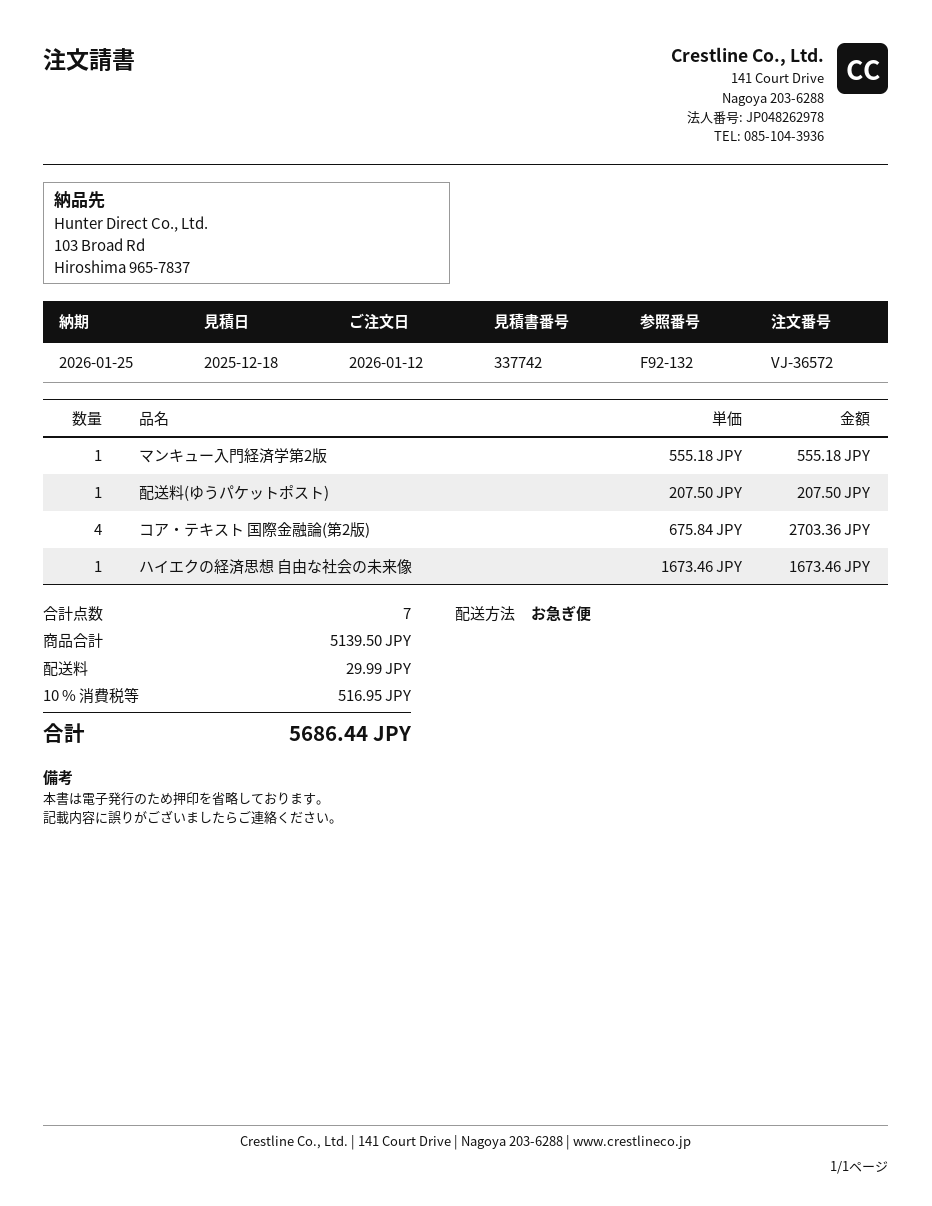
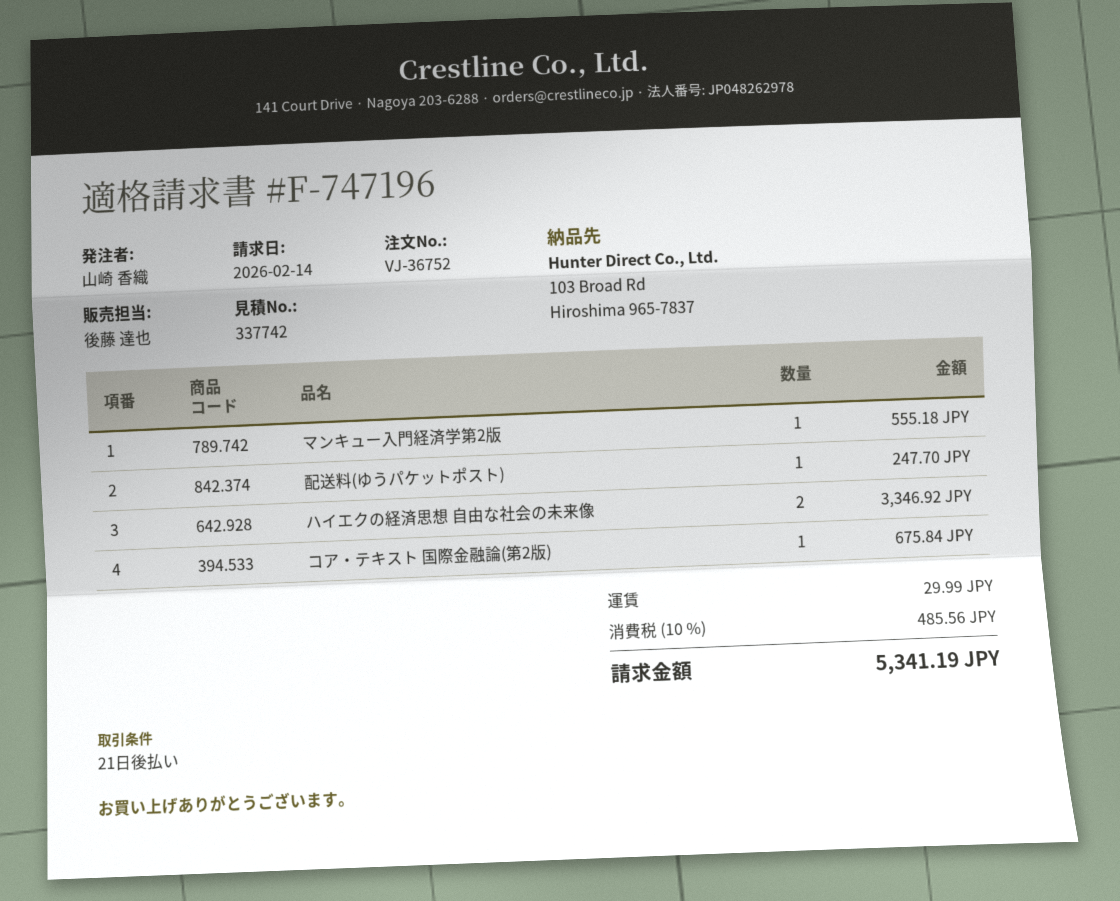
order number: VJ-36572 -> VJ-36752
配送料(ゆうパケットポスト): 1 for 207.50 -> 1 for 247.70
コア・テキスト 国際金融論(第2版): 4 for 2703.36 -> 1 for 675.84
ハイエクの経済思想 自由な社会の未来像: 1 for 1673.46 -> 2 for 3346.92
tax: 10% = 516.95 -> 10% = 485.56
total: 5686.44 -> 5341.19

